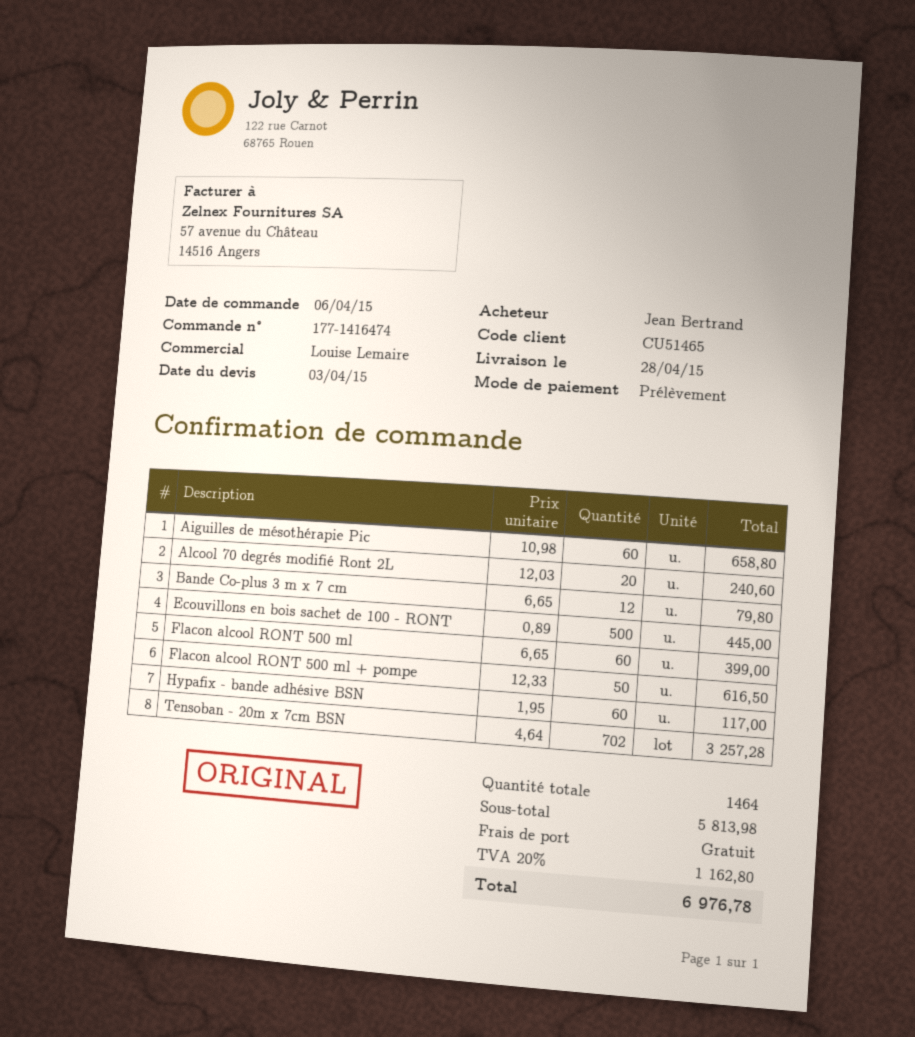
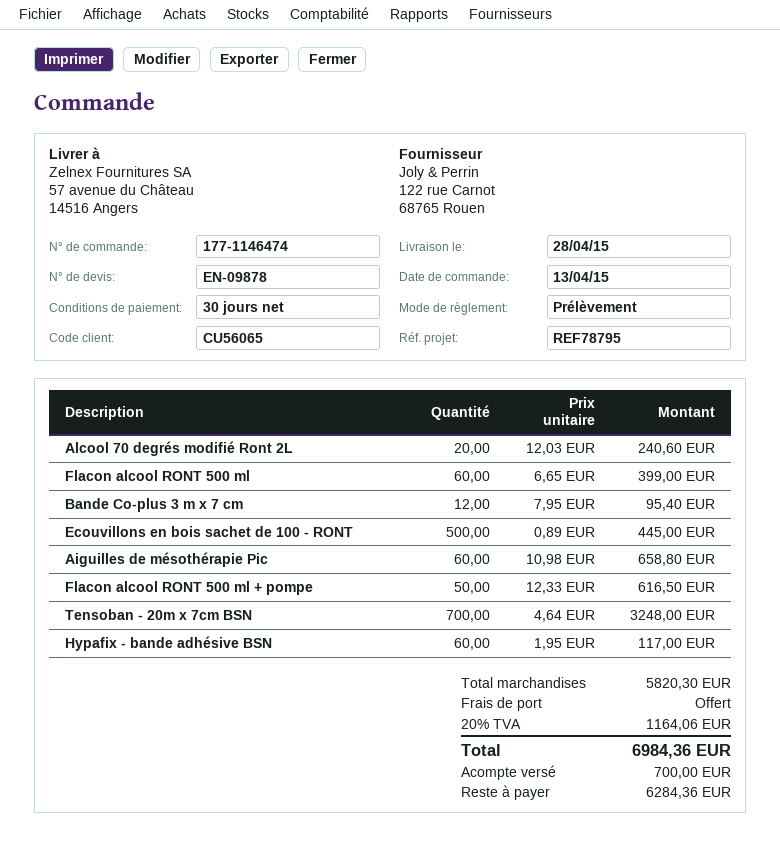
order number: 177-1416474 -> 177-1146474
order date: 2015-04-06 -> 2015-04-13
customer number: CU51465 -> CU56065
Bande Co-plus 3 m x 7 cm: 12 x 6.65 = 79.80 -> 12 x 7.95 = 95.40
Tensoban - 20m x 7cm BSN: 702 x 4.64 = 3257.28 -> 700 x 4.64 = 3248.00
subtotal: 5813.98 -> 5820.30
tax: 20% = 1162.80 -> 20% = 1164.06
total: 6976.78 -> 6984.36

